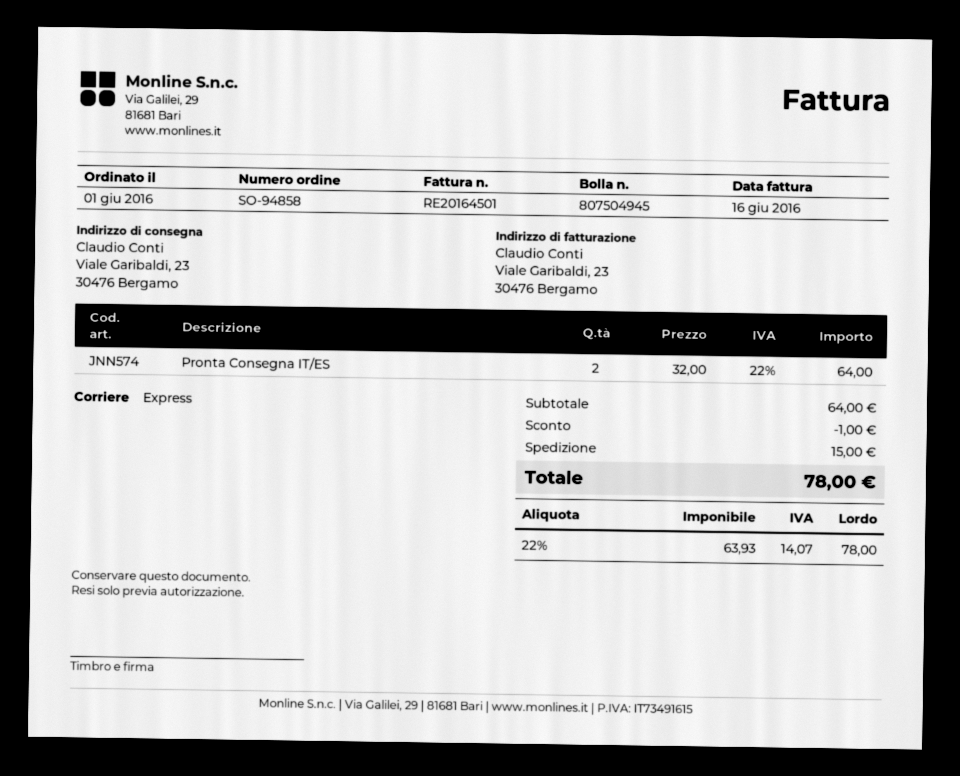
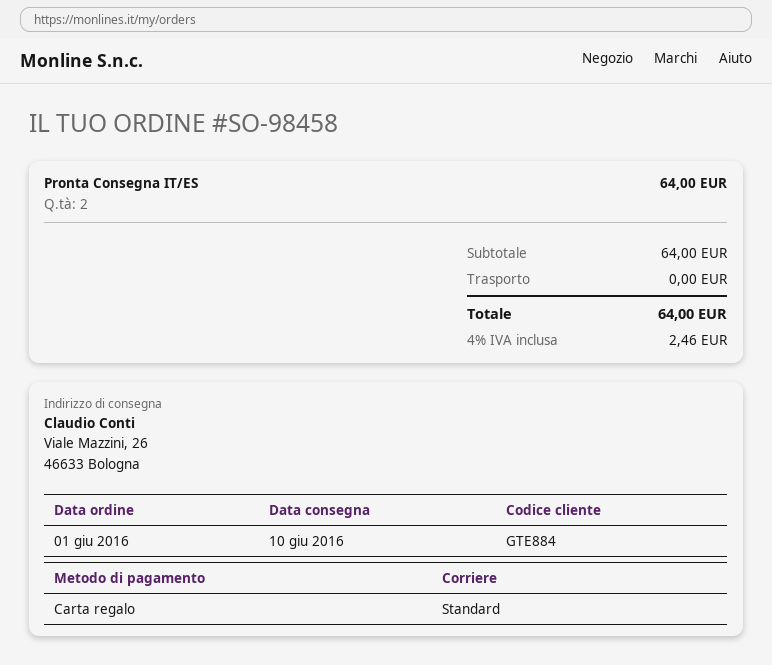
order number: SO-94858 -> SO-98458
shipping method: express -> standard
ship to: Viale Garibaldi, 23, 30476 Bergamo -> Viale Mazzini, 26, 46633 Bologna
discount: 1.00 -> none
shipping: 15.00 -> 0.00
tax: 22% = 14.07 -> 4% = 2.46
total: 78.00 -> 64.00

